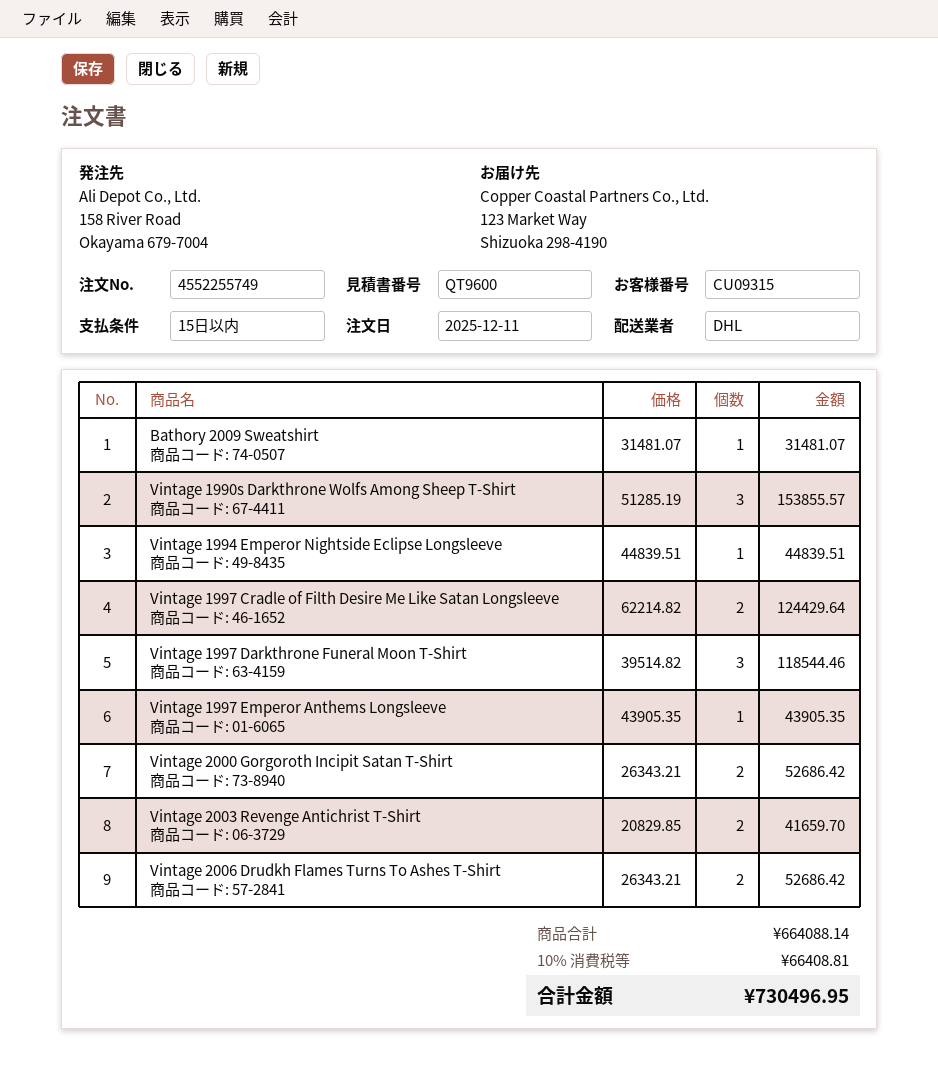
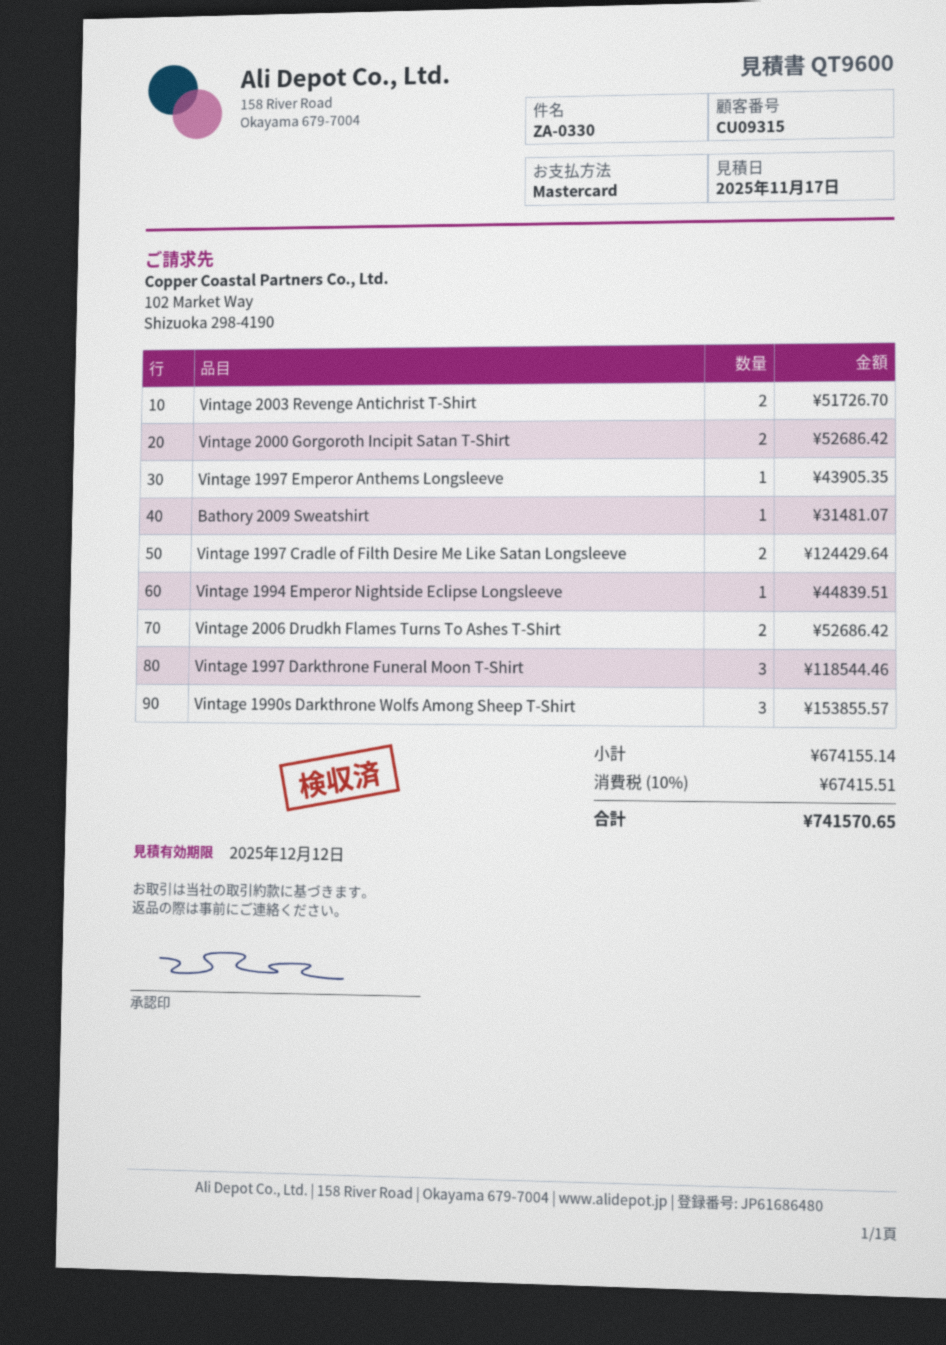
Vintage 2003 Revenge Antichrist T-Shirt: 2 for 41659.70 -> 2 for 51726.70
subtotal: 664088.14 -> 674155.14
tax: 10% = 66408.81 -> 10% = 67415.51
total: 730496.95 -> 741570.65

